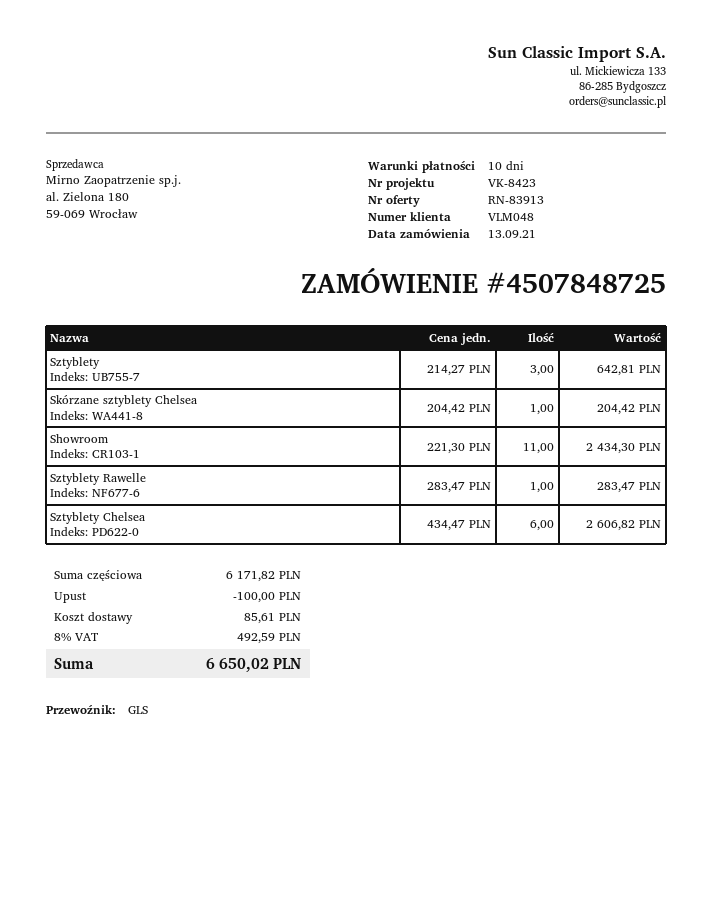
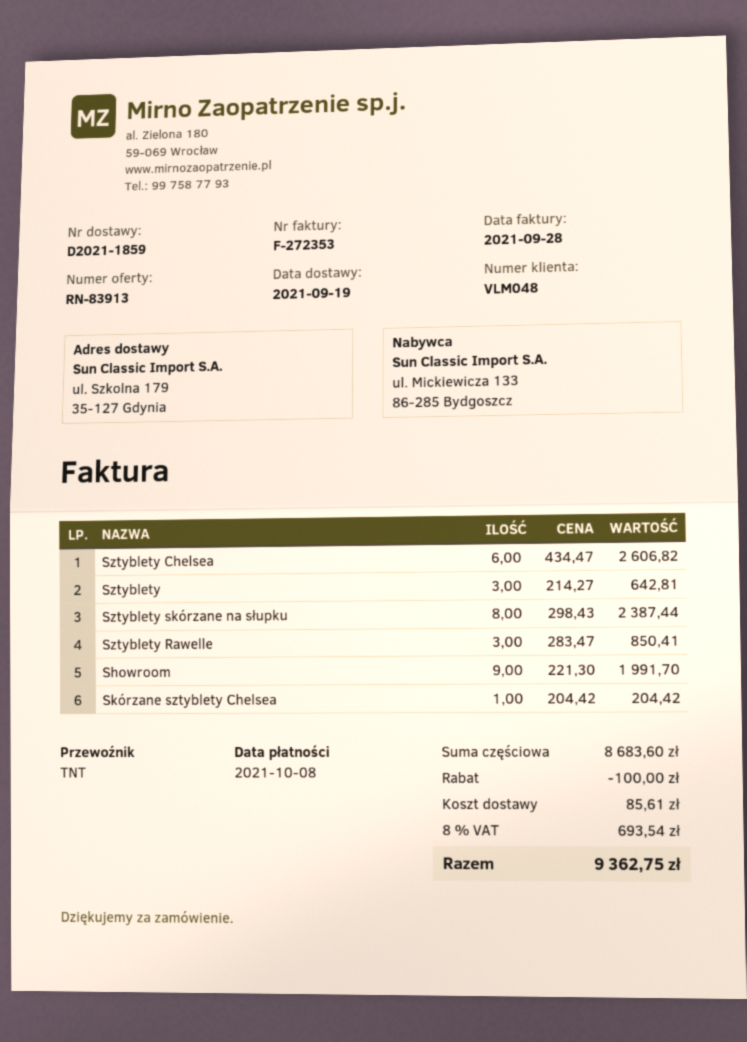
shipping method: GLS -> TNT
Showroom: 11 x 221.30 = 2434.30 -> 9 x 221.30 = 1991.70
Sztyblety Rawelle: 1 x 283.47 = 283.47 -> 3 x 283.47 = 850.41
Sztyblety skórzane na słupku: none -> 8 x 298.43 = 2387.44
subtotal: 6171.82 -> 8683.60
tax: 8% = 492.59 -> 8% = 693.54
total: 6650.02 -> 9362.75

